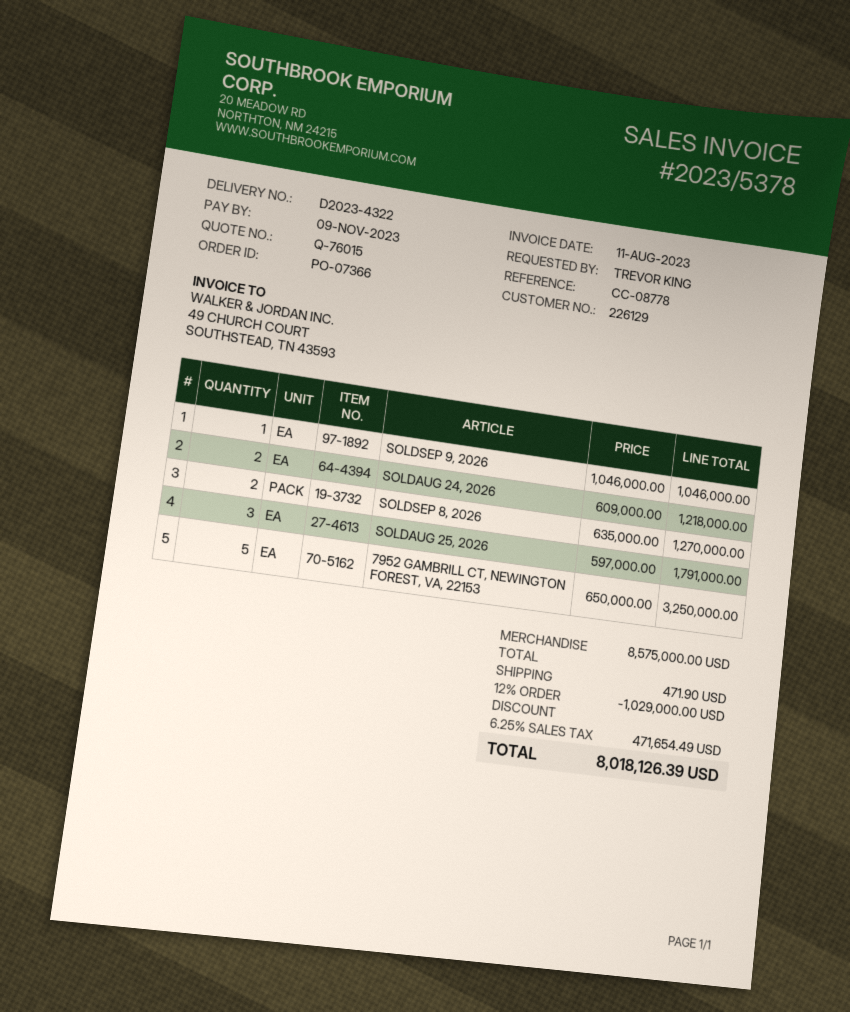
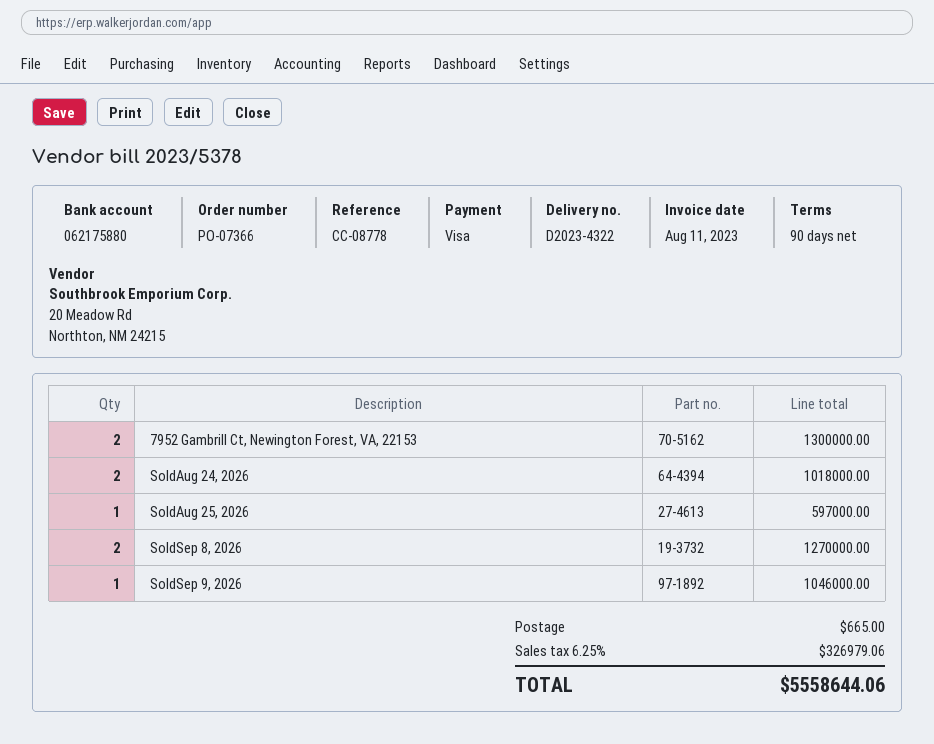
SOLDAUG 24, 2026: 2 for 1218000.00 -> 2 for 1018000.00
SOLDAUG 25, 2026: 3 for 1791000.00 -> 1 for 597000.00
7952 GAMBRILL CT, NEWINGTON FOREST, VA, 22153: 5 for 3250000.00 -> 2 for 1300000.00
discount: 12% = 1029000.00 -> none
shipping: 471.90 -> 665.00
tax: 6.25% = 471654.49 -> 6.25% = 326979.06
total: 8018126.39 -> 5558644.06

